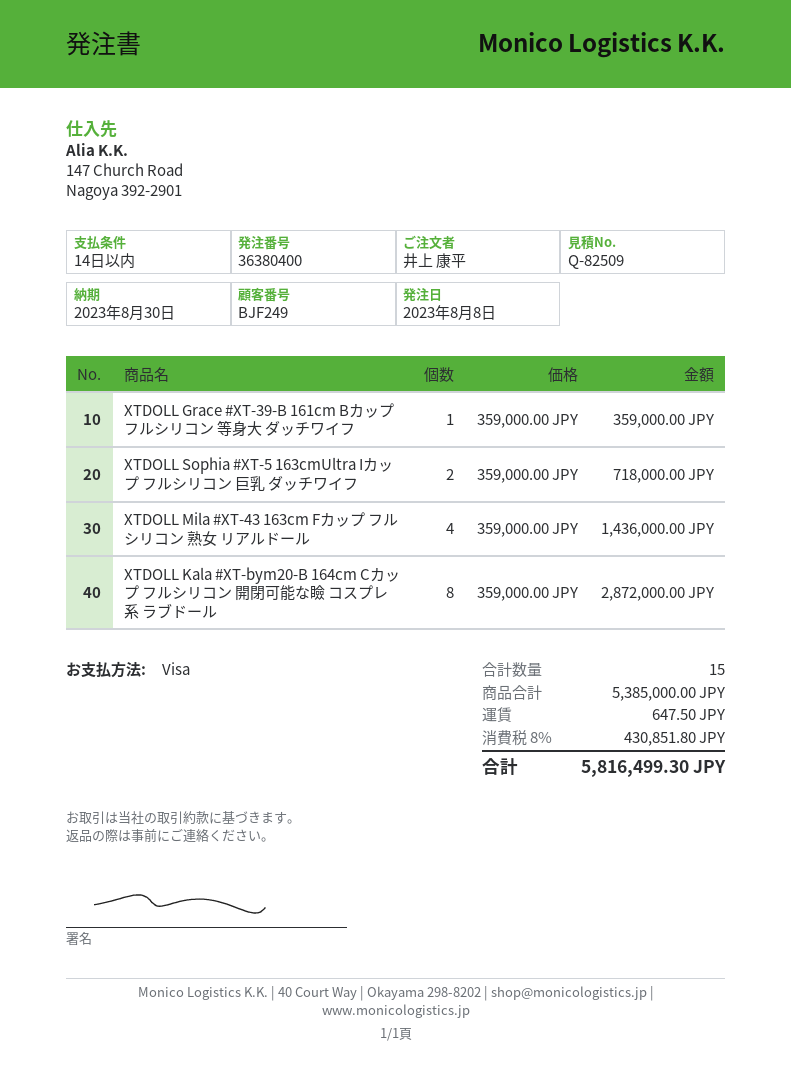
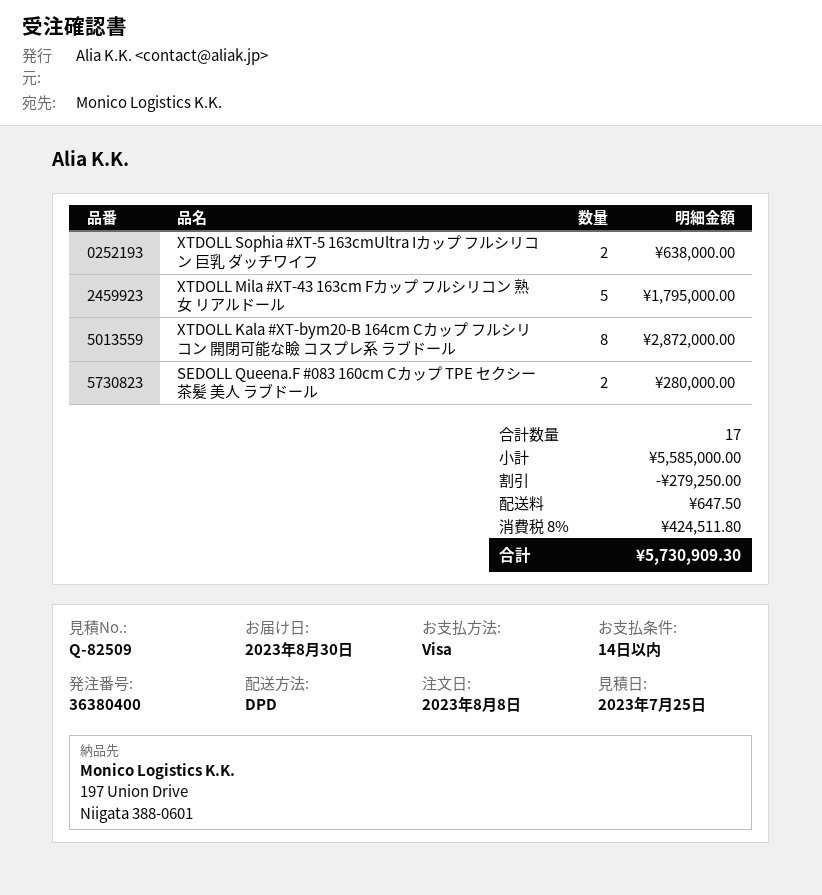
XTDOLL Grace #XT-39-B 161cm Bカップ フルシリコン 等身大 ダッチワイフ: 1 for 359000.00 -> none
XTDOLL Sophia #XT-5 163cmUltra Iカップ フルシリコン 巨乳 ダッチワイフ: 2 for 718000.00 -> 2 for 638000.00
XTDOLL Mila #XT-43 163cm Fカップ フルシリコン 熟女 リアルドール: 4 for 1436000.00 -> 5 for 1795000.00
SEDOLL Queena.F #083 160cm Cカップ TPE セクシー 茶髪 美人 ラブドール: none -> 2 for 280000.00
total quantity: 15 -> 17
subtotal: 5385000.00 -> 5585000.00
discount: none -> 279250.00
tax: 8% = 430851.80 -> 8% = 424511.80
total: 5816499.30 -> 5730909.30

